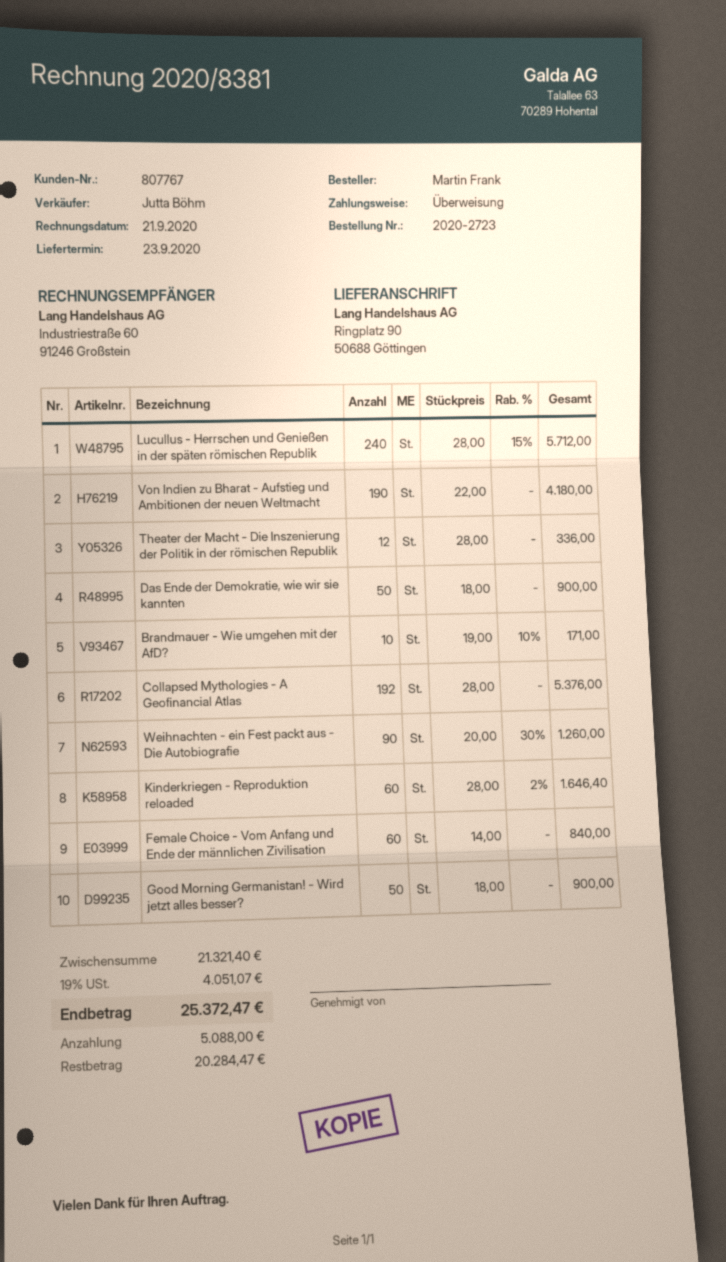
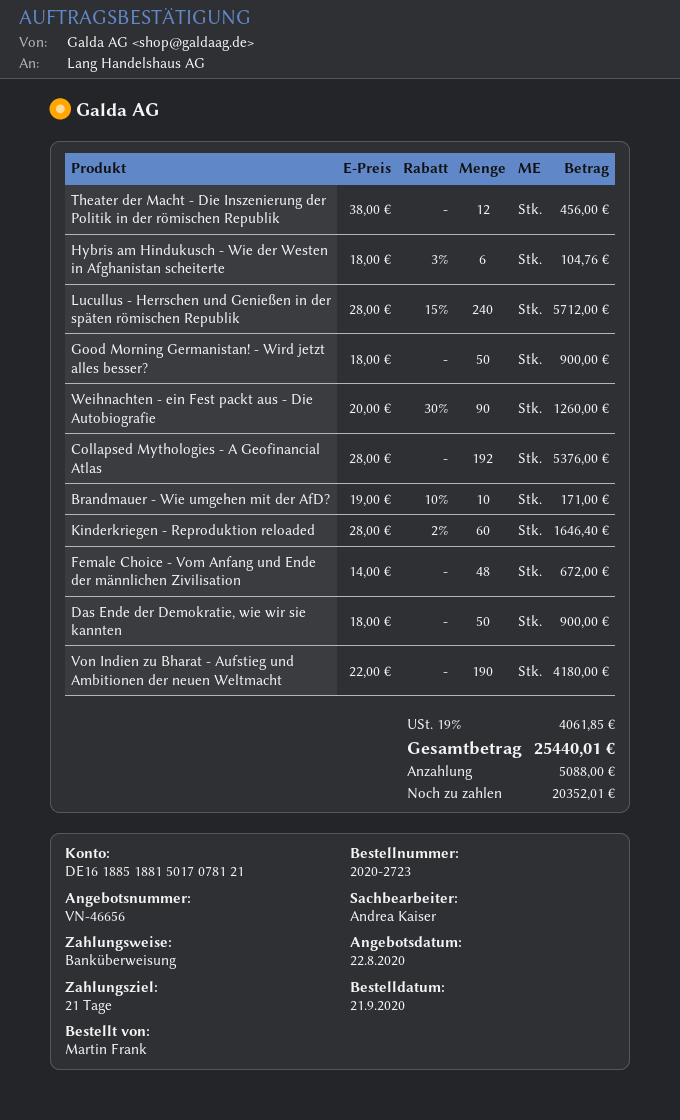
sales rep: Jutta Böhm -> Andrea Kaiser
Theater der Macht - Die Inszenierung der Politik in der römischen Republik: 12 x 28.00 = 336.00 -> 12 x 38.00 = 456.00
Female Choice - Vom Anfang und Ende der männlichen Zivilisation: 60 x 14.00 = 840.00 -> 48 x 14.00 = 672.00
Hybris am Hindukusch - Wie der Westen in Afghanistan scheiterte: none -> 6 x 18.00 - 3% = 104.76
tax: 19% = 4051.07 -> 19% = 4061.85
total: 25372.47 -> 25440.01
balance: 20284.47 -> 20352.01

